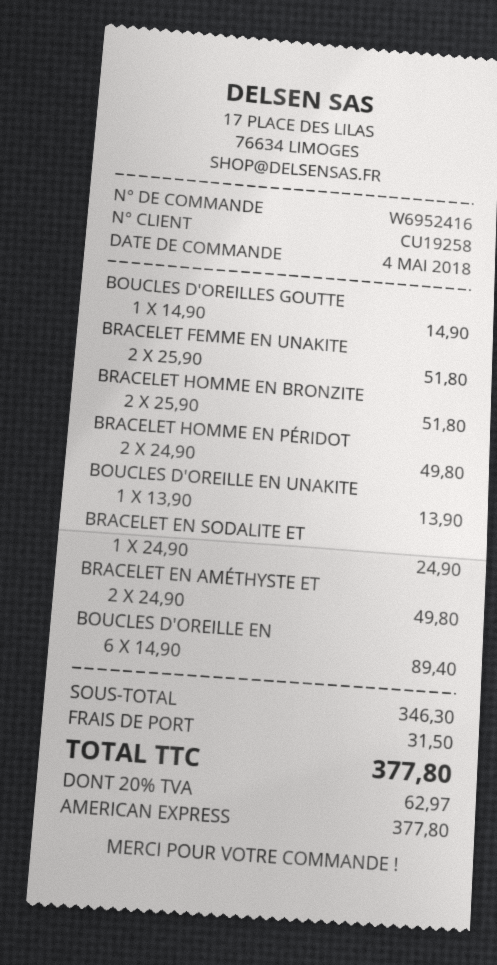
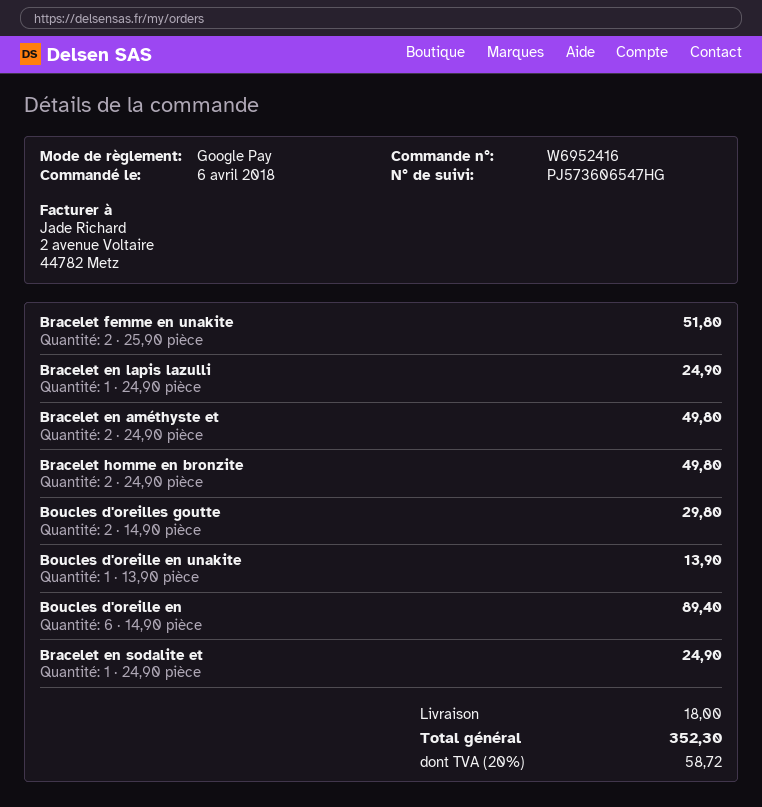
order date: 2018-05-04 -> 2018-04-06
payment method: American Express -> Google Pay
BOUCLES D'OREILLES GOUTTE: 1 x 14.90 = 14.90 -> 2 x 14.90 = 29.80
BRACELET HOMME EN BRONZITE: 2 x 25.90 = 51.80 -> 2 x 24.90 = 49.80
BRACELET HOMME EN PÉRIDOT: 2 x 24.90 = 49.80 -> none
Bracelet en lapis lazulli: none -> 1 x 24.90 = 24.90
shipping: 31.50 -> 18.00
tax: 20% = 62.97 -> 20% = 58.72
total: 377.80 -> 352.30

